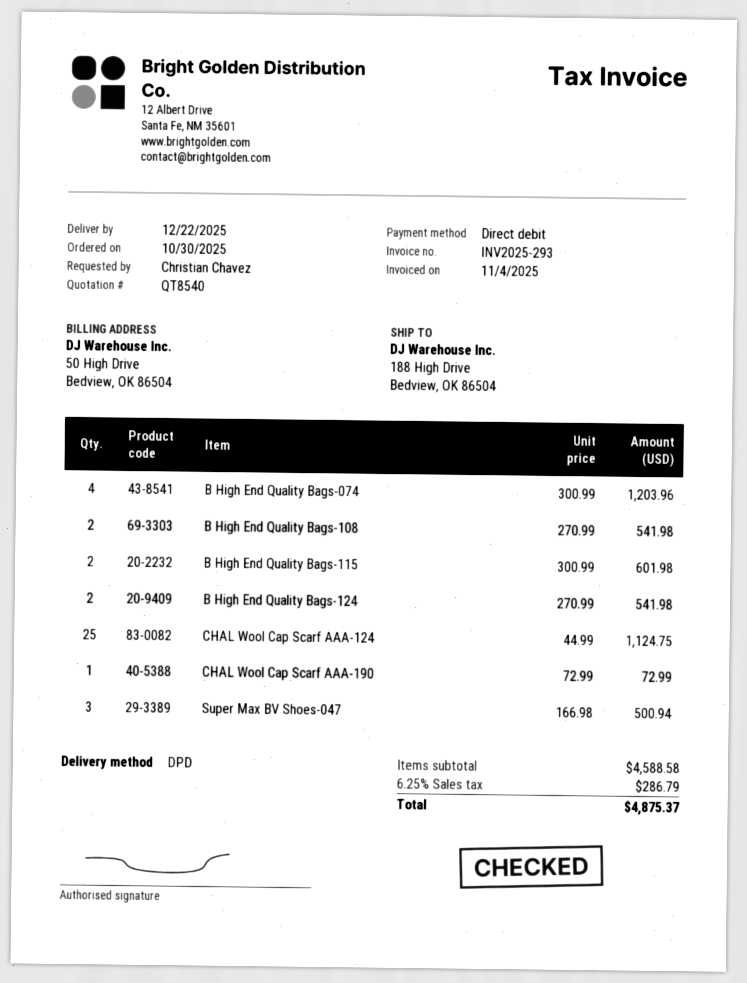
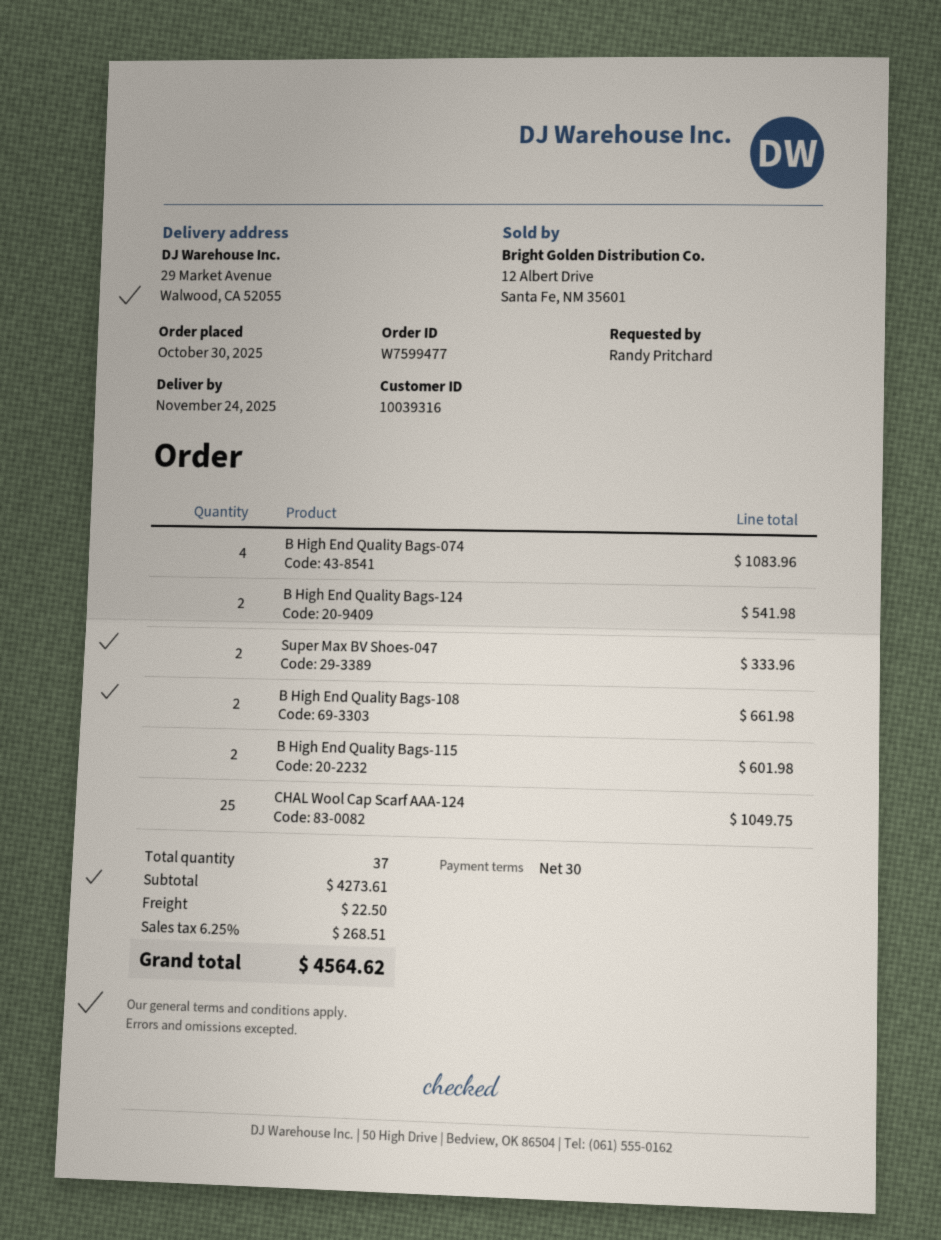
delivery date: 2025-12-22 -> 2025-11-24
ordered by: Christian Chavez -> Randy Pritchard
ship to: 188 High Drive, Bedview, OK 86504 -> 29 Market Avenue, Walwood, CA 52055
B High End Quality Bags-074: 4 for 1203.96 -> 4 for 1083.96
B High End Quality Bags-108: 2 for 541.98 -> 2 for 661.98
CHAL Wool Cap Scarf AAA-124: 25 for 1124.75 -> 25 for 1049.75
CHAL Wool Cap Scarf AAA-190: 1 for 72.99 -> none
Super Max BV Shoes-047: 3 for 500.94 -> 2 for 333.96
subtotal: 4588.58 -> 4273.61
shipping: none -> 22.50
tax: 6.25% = 286.79 -> 6.25% = 268.51
total: 4875.37 -> 4564.62

